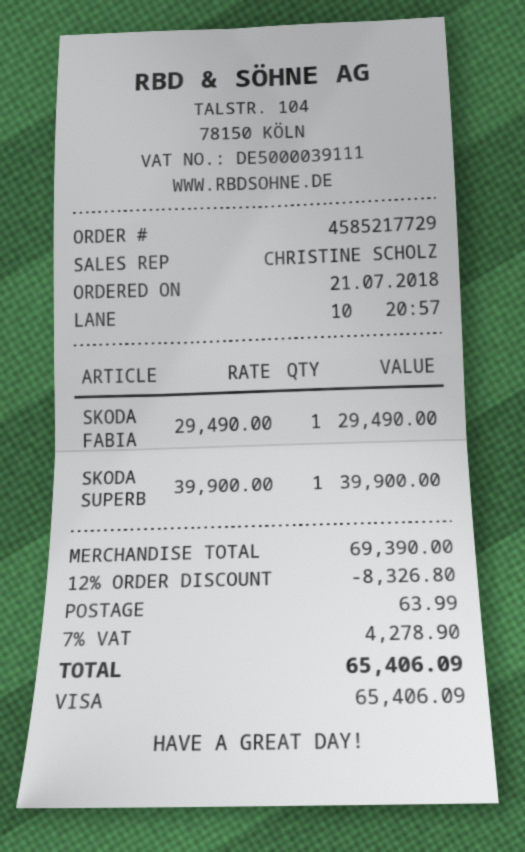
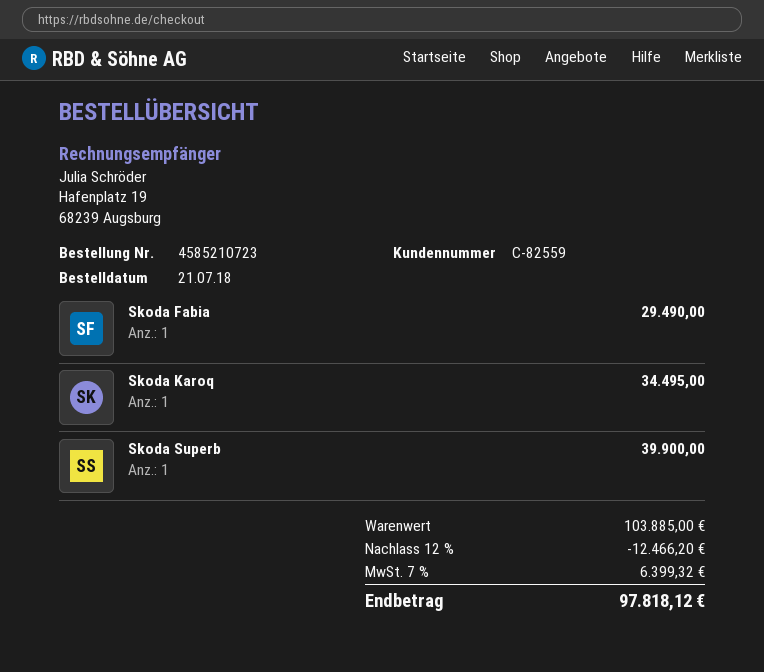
order number: 4585217729 -> 4585210723
Skoda Karoq: none -> 1 for 34495.00
subtotal: 69390.00 -> 103885.00
discount: 12% = 8326.80 -> 12% = 12466.20
shipping: 63.99 -> none
tax: 7% = 4278.90 -> 7% = 6399.32
total: 65406.09 -> 97818.12

